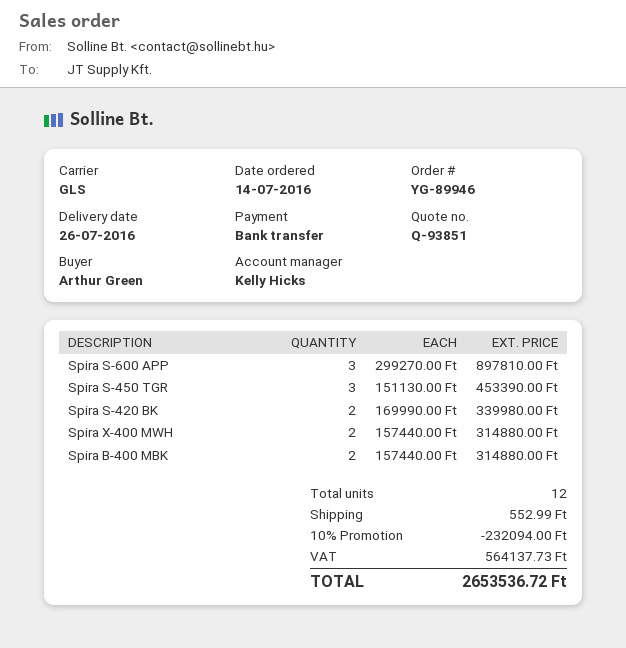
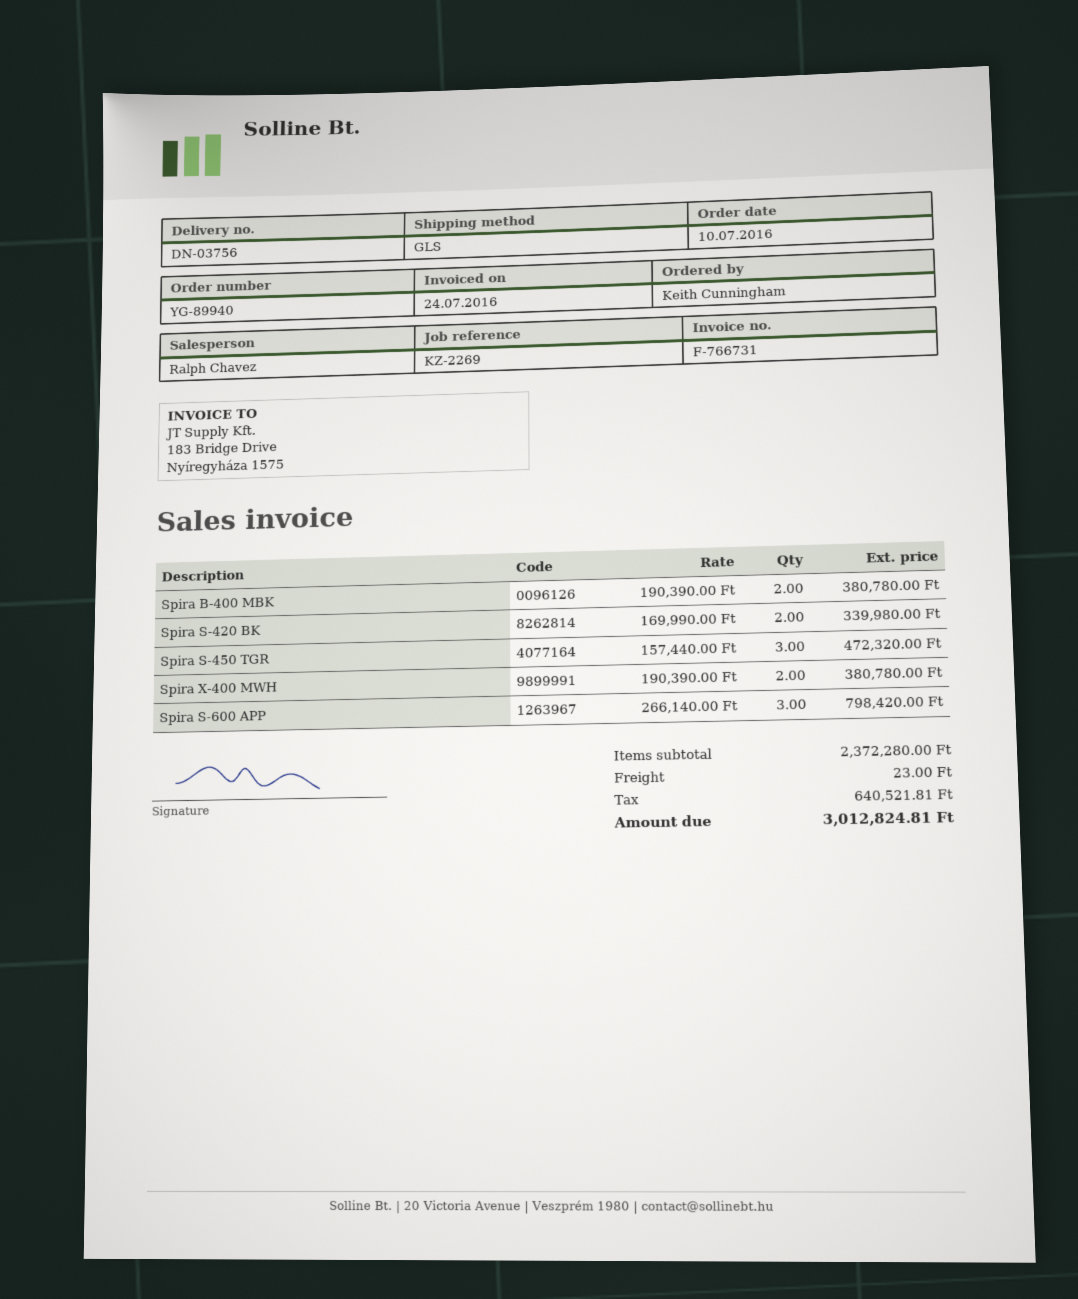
order number: YG-89946 -> YG-89940
order date: 2016-07-14 -> 2016-07-10
ordered by: Arthur Green -> Keith Cunningham
sales rep: Kelly Hicks -> Ralph Chavez
Spira S-600 APP: 3 x 299270.00 = 897810.00 -> 3 x 266140.00 = 798420.00
Spira S-450 TGR: 3 x 151130.00 = 453390.00 -> 3 x 157440.00 = 472320.00
Spira X-400 MWH: 2 x 157440.00 = 314880.00 -> 2 x 190390.00 = 380780.00
Spira B-400 MBK: 2 x 157440.00 = 314880.00 -> 2 x 190390.00 = 380780.00
discount: 10% = 232094.00 -> none
shipping: 552.99 -> 23.00
tax: 564137.73 -> 640521.81
total: 2653536.72 -> 3012824.81

